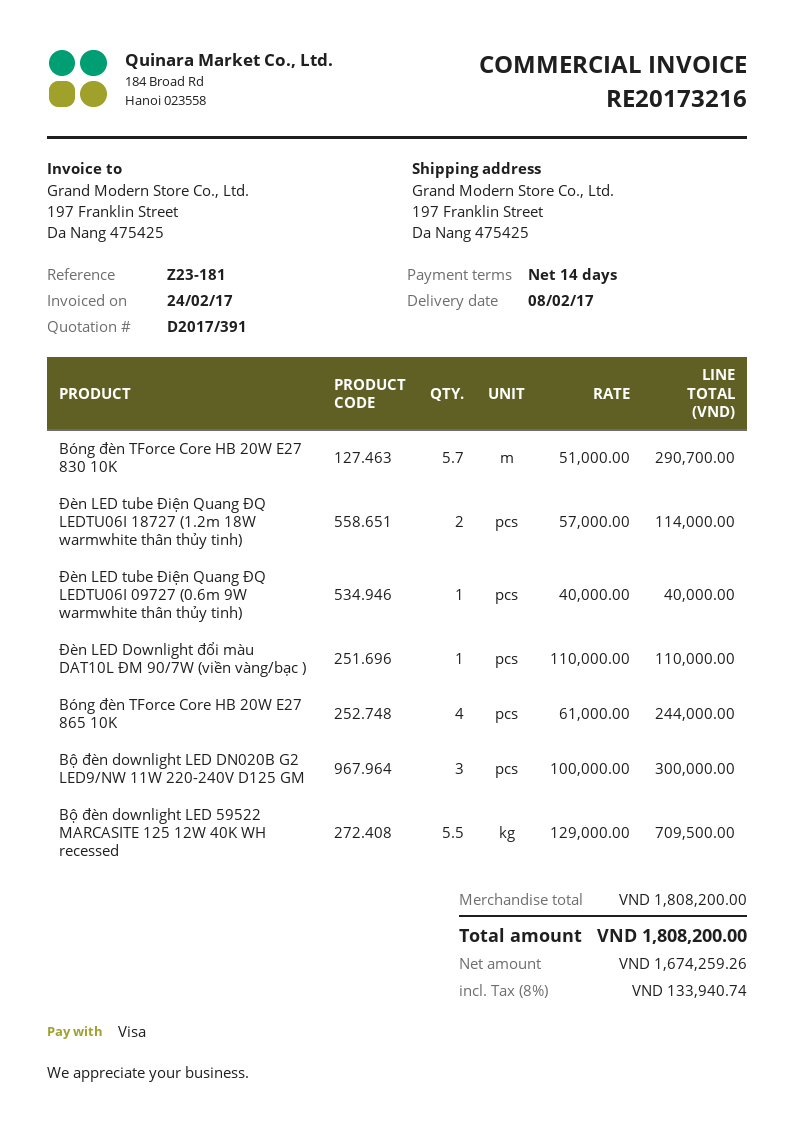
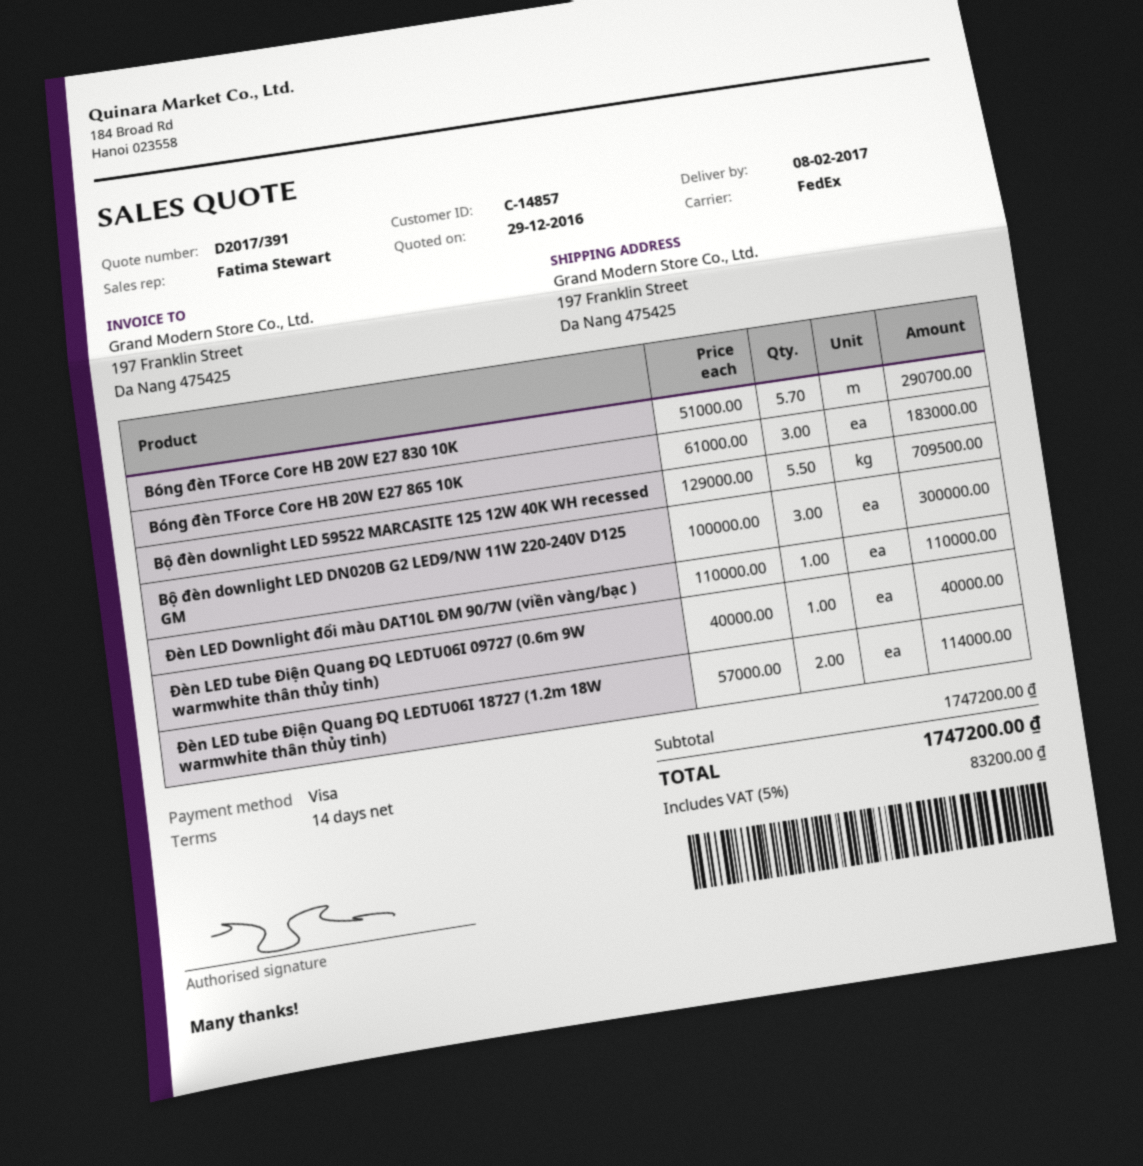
Bóng đèn TForce Core HB 20W E27 865 10K: 4 x 61000.00 = 244000.00 -> 3 x 61000.00 = 183000.00
subtotal: 1808200.00 -> 1747200.00
tax: 8% = 133940.74 -> 5% = 83200.00
total: 1808200.00 -> 1747200.00

